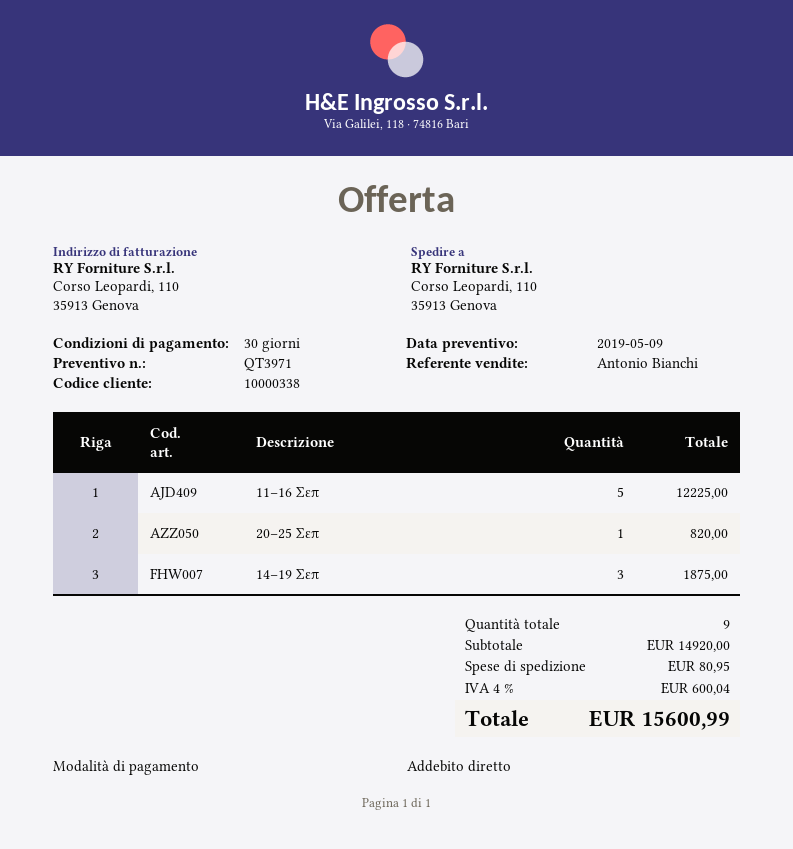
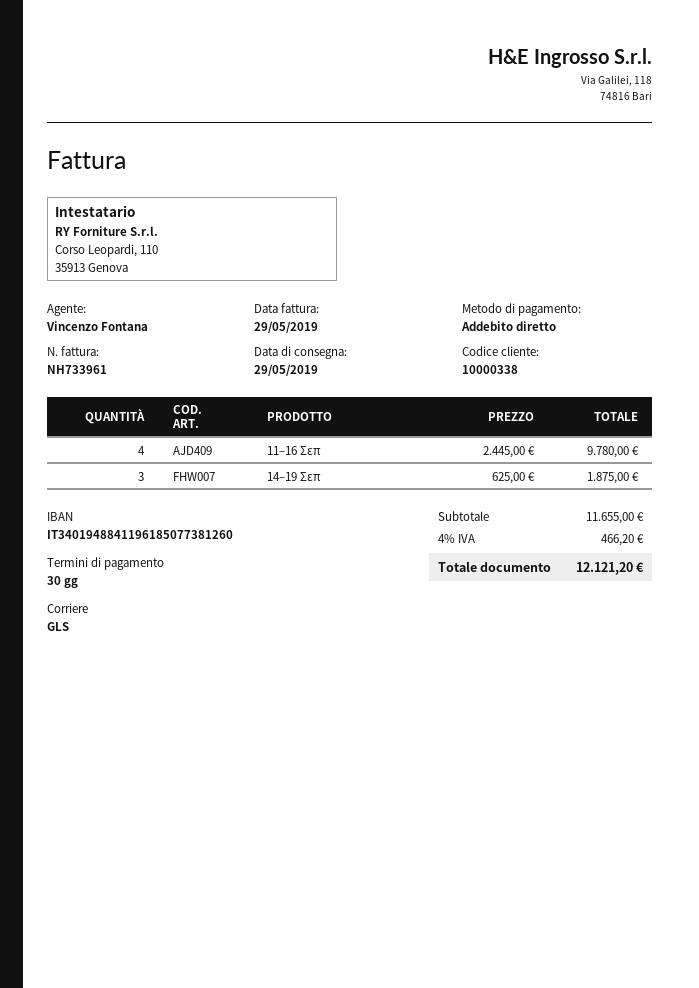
sales rep: Antonio Bianchi -> Vincenzo Fontana
11–16 Σεπ: 5 for 12225.00 -> 4 for 9780.00
20–25 Σεπ: 1 for 820.00 -> none
subtotal: 14920.00 -> 11655.00
shipping: 80.95 -> none
tax: 4% = 600.04 -> 4% = 466.20
total: 15600.99 -> 12121.20

